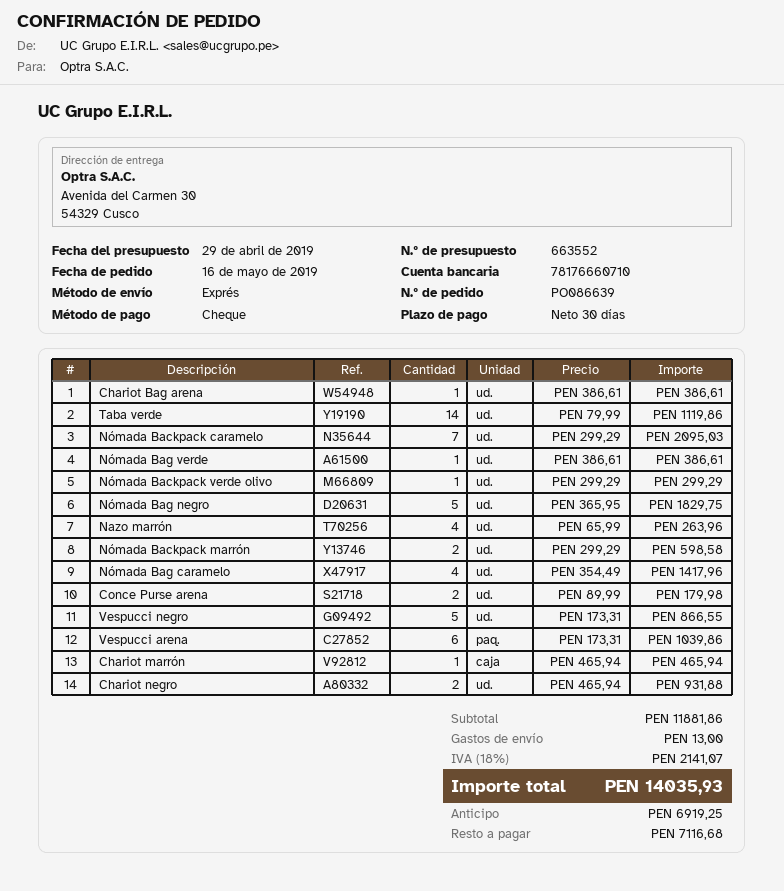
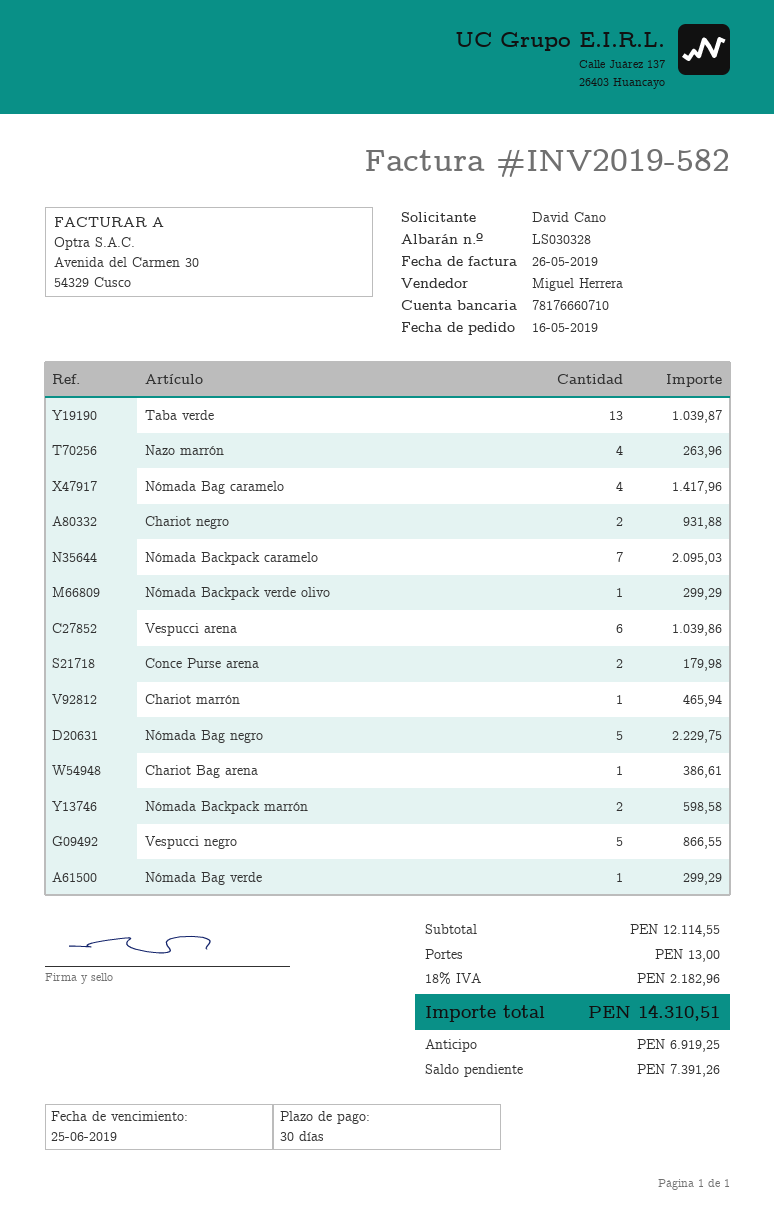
Taba verde: 14 for 1119.86 -> 13 for 1039.87
Nómada Bag verde: 1 for 386.61 -> 1 for 299.29
Nómada Bag negro: 5 for 1829.75 -> 5 for 2229.75
subtotal: 11881.86 -> 12114.55
tax: 18% = 2141.07 -> 18% = 2182.96
total: 14035.93 -> 14310.51
balance: 7116.68 -> 7391.26

